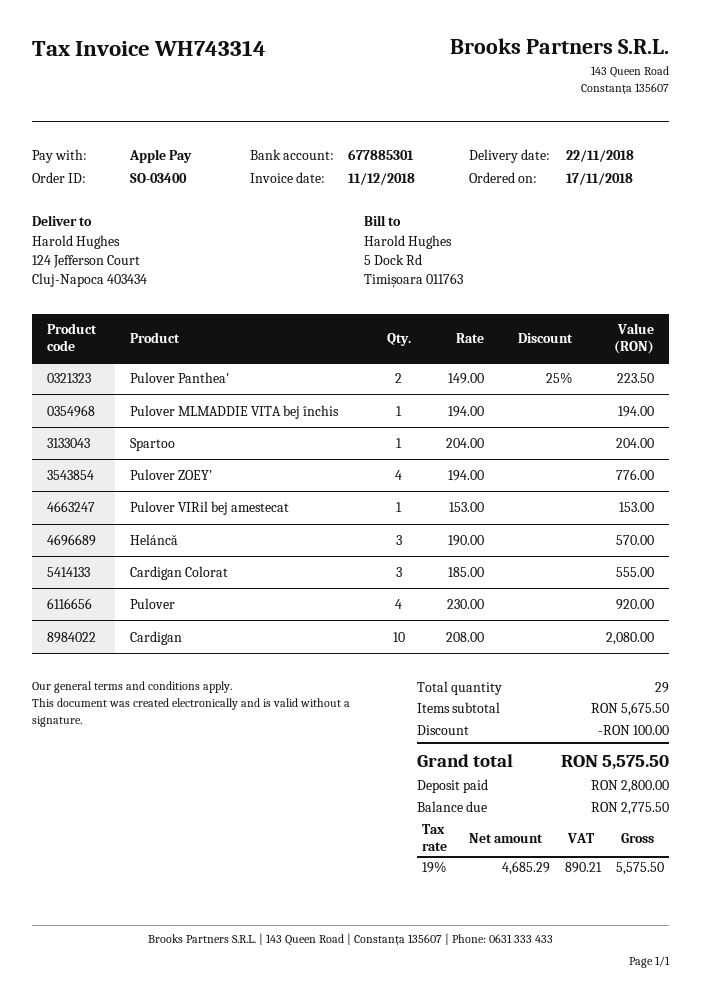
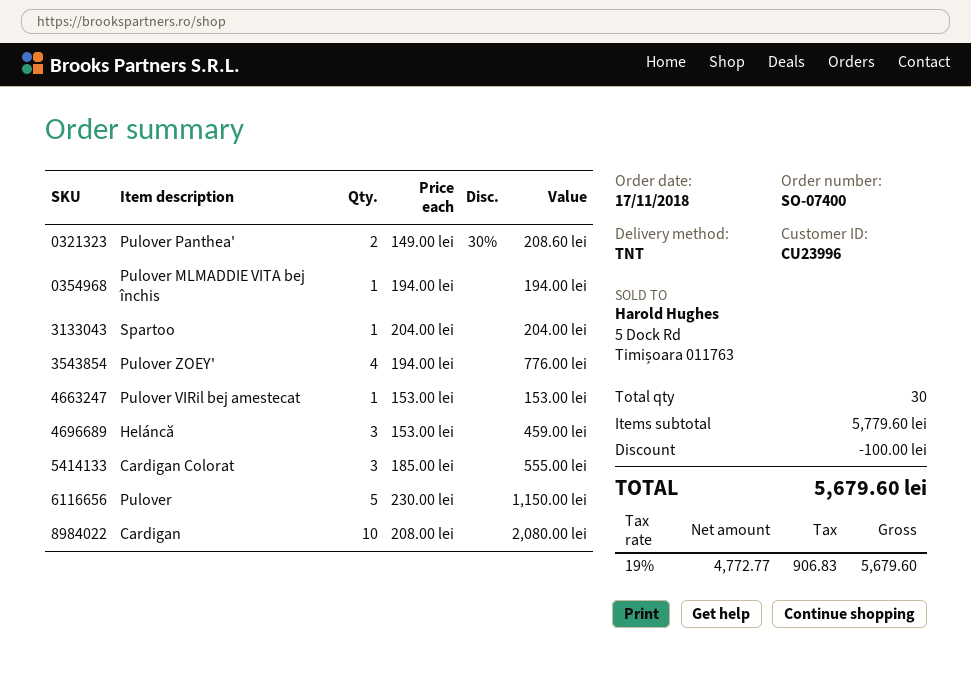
order number: SO-03400 -> SO-07400
Pulover Panthea': 2 x 149.00 - 25% = 223.50 -> 2 x 149.00 - 30% = 208.60
Heláncă: 3 x 190.00 = 570.00 -> 3 x 153.00 = 459.00
Pulover: 4 x 230.00 = 920.00 -> 5 x 230.00 = 1150.00
total quantity: 29 -> 30
subtotal: 5675.50 -> 5779.60
net: 4685.29 -> 4772.77
tax: 19% = 890.21 -> 19% = 906.83
total: 5575.50 -> 5679.60

